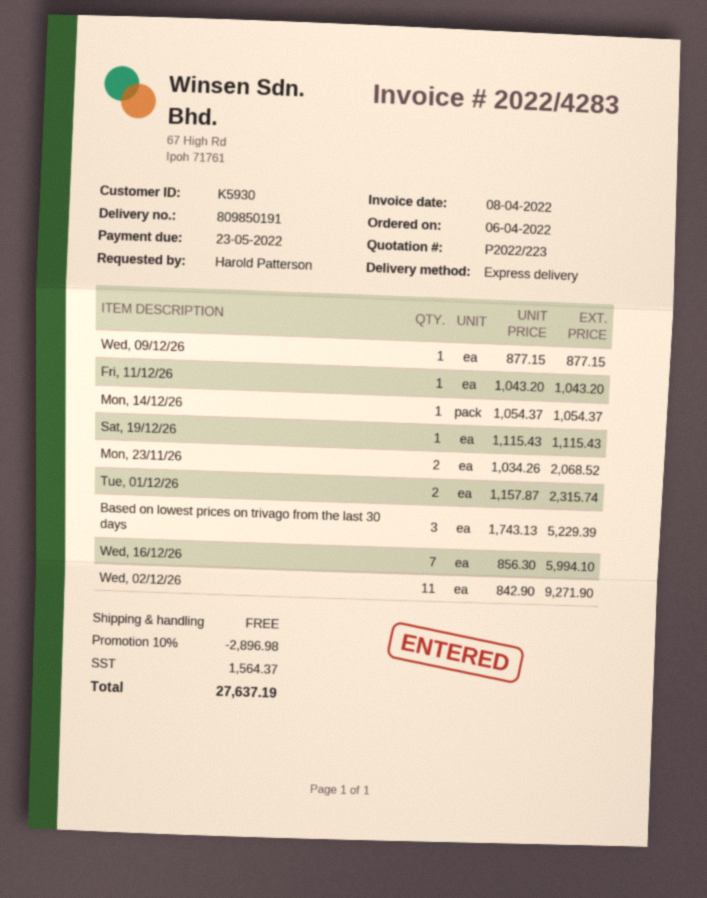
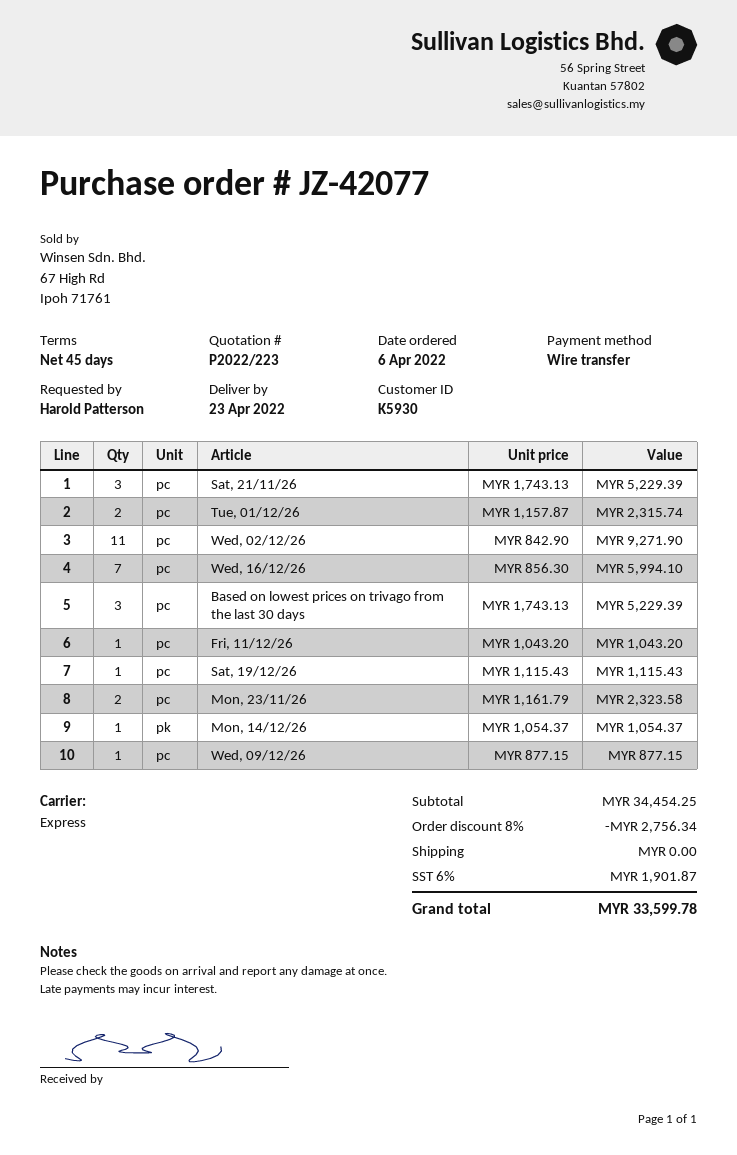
Mon, 23/11/26: 2 x 1034.26 = 2068.52 -> 2 x 1161.79 = 2323.58
Sat, 21/11/26: none -> 3 x 1743.13 = 5229.39
discount: 10% = 2896.98 -> 8% = 2756.34
tax: 1564.37 -> 1901.87
total: 27637.19 -> 33599.78

